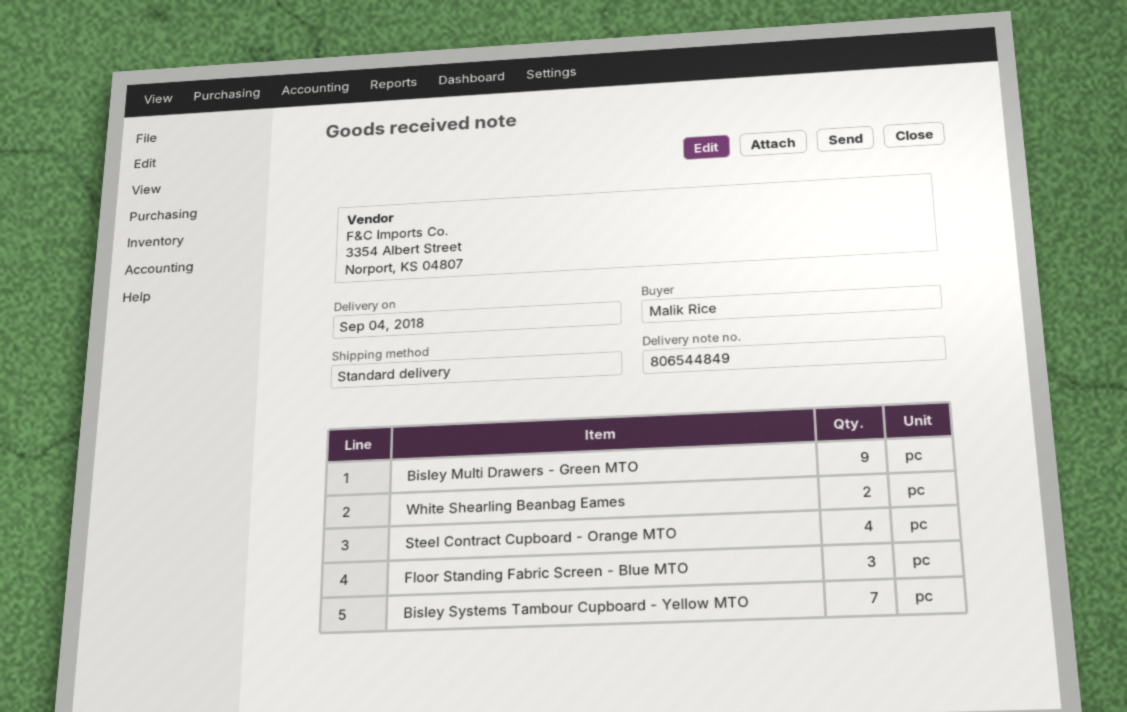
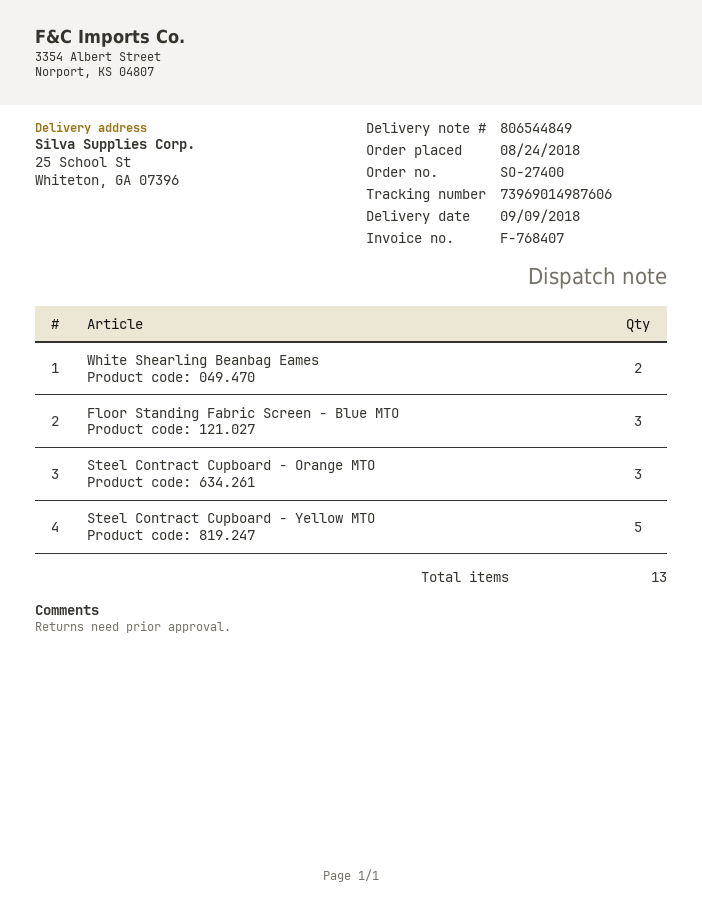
delivery date: 2018-09-04 -> 2018-09-09
Bisley Multi Drawers - Green MTO: 9 -> none
Steel Contract Cupboard - Orange MTO: 4 -> 3
Bisley Systems Tambour Cupboard - Yellow MTO: 7 -> none
Steel Contract Cupboard - Yellow MTO: none -> 5

